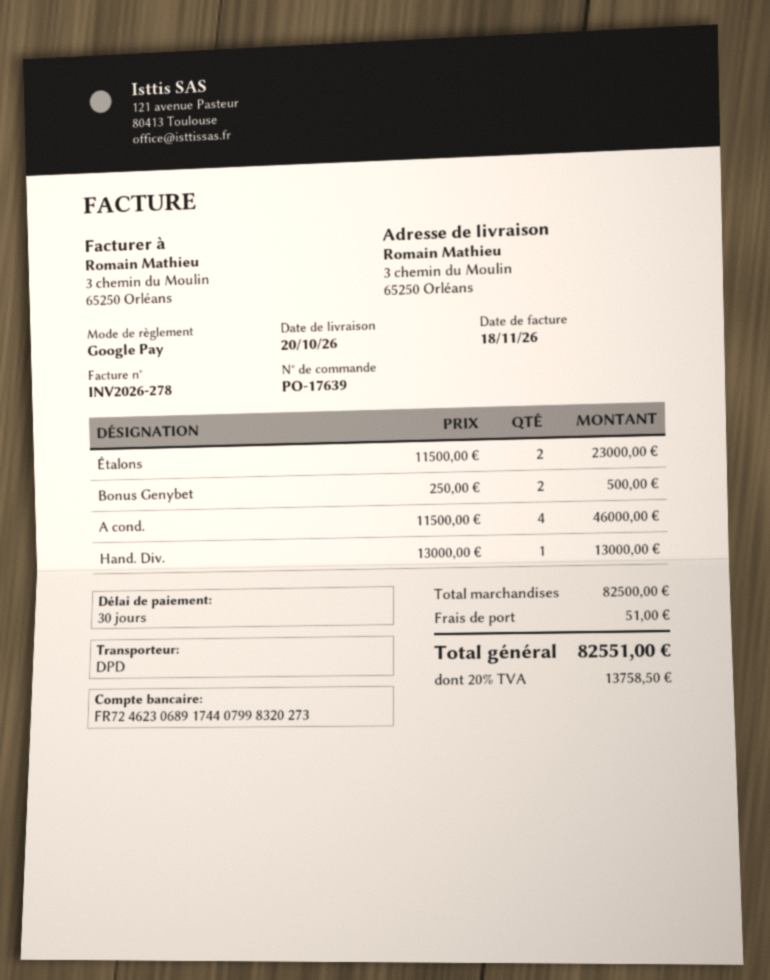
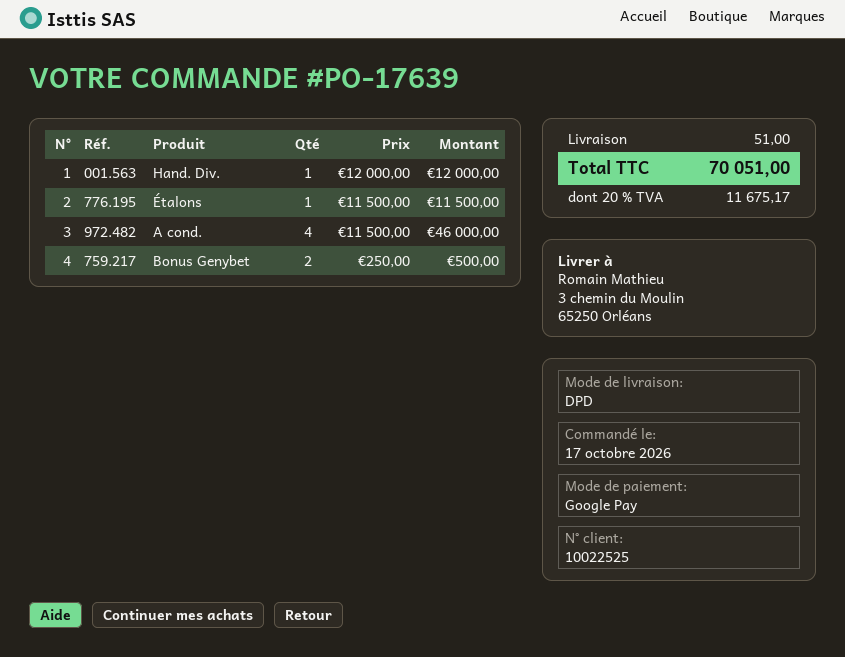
Étalons: 2 x 11500.00 = 23000.00 -> 1 x 11500.00 = 11500.00
Hand. Div.: 1 x 13000.00 = 13000.00 -> 1 x 12000.00 = 12000.00
tax: 20% = 13758.50 -> 20% = 11675.17
total: 82551.00 -> 70051.00

